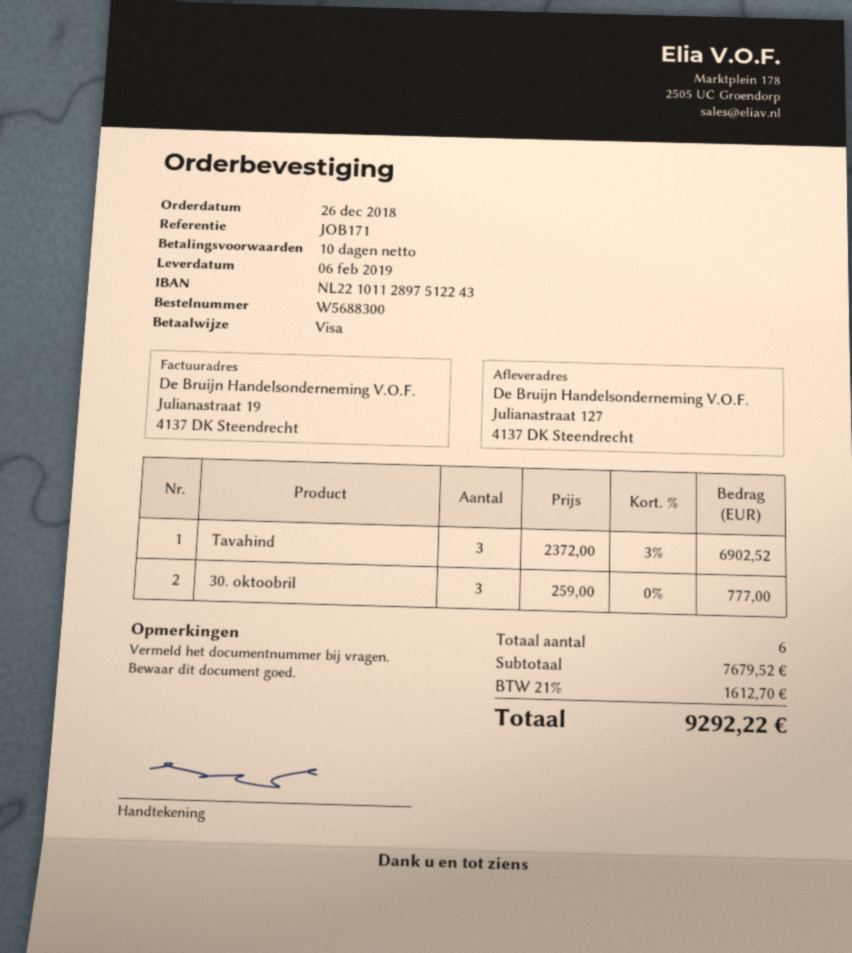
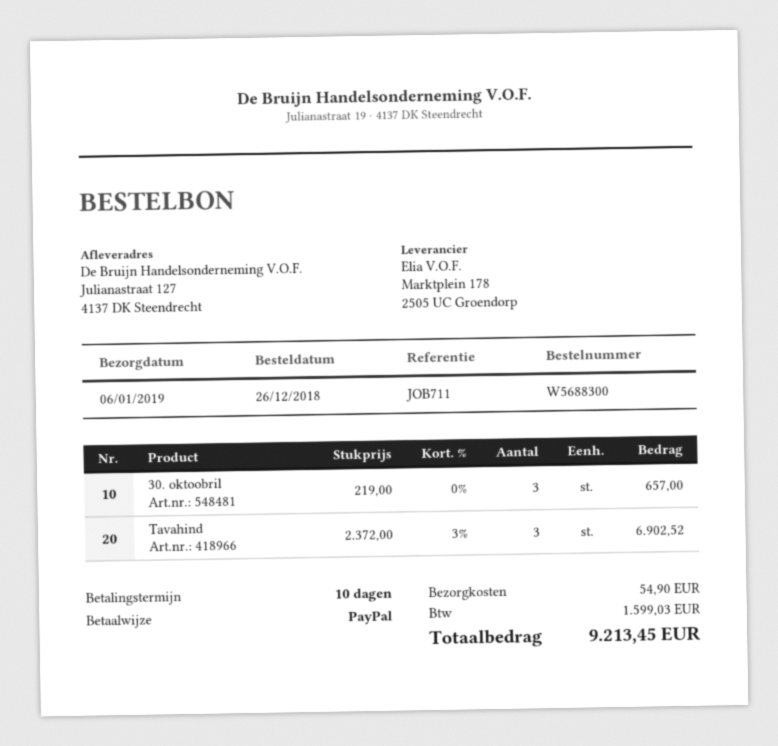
delivery date: 2019-02-06 -> 2019-01-06
reference: JOB171 -> JOB711
payment method: Visa -> PayPal
30. oktoobril: 3 x 259.00 = 777.00 -> 3 x 219.00 = 657.00
shipping: none -> 54.90
tax: 1612.70 -> 1599.03
total: 9292.22 -> 9213.45

